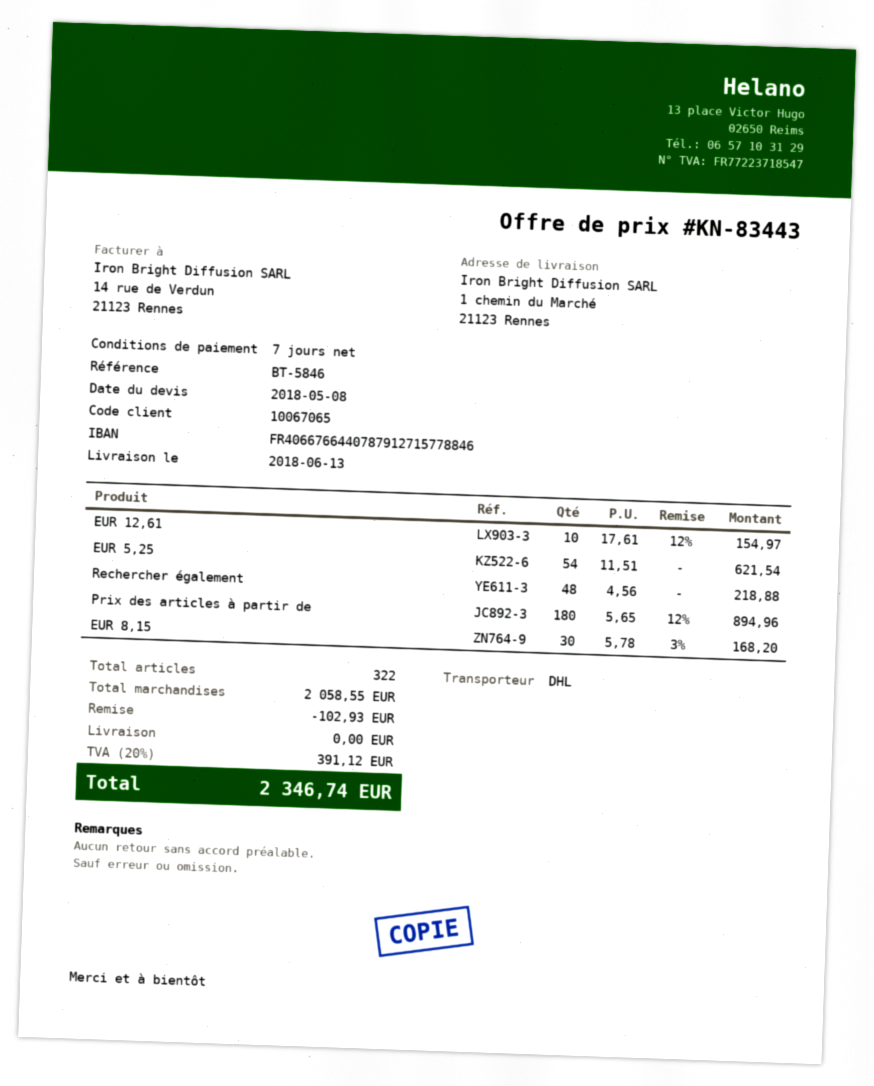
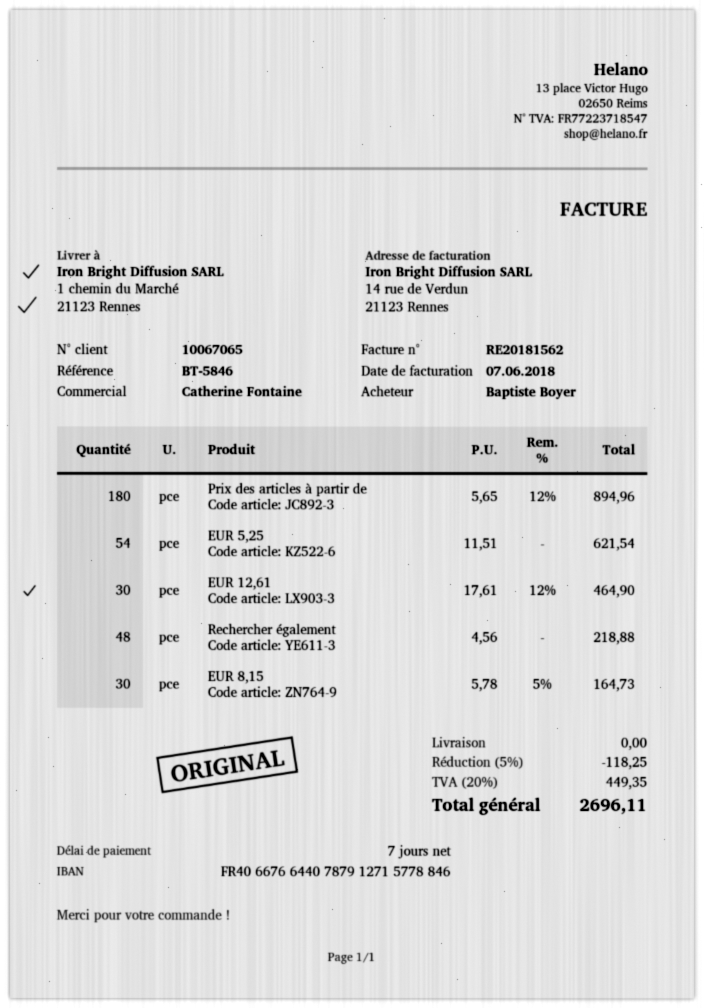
EUR 12,61: 10 x 17.61 - 12% = 154.97 -> 30 x 17.61 - 12% = 464.90
EUR 8,15: 30 x 5.78 - 3% = 168.20 -> 30 x 5.78 - 5% = 164.73
discount: 102.93 -> 118.25
tax: 20% = 391.12 -> 20% = 449.35
total: 2346.74 -> 2696.11

